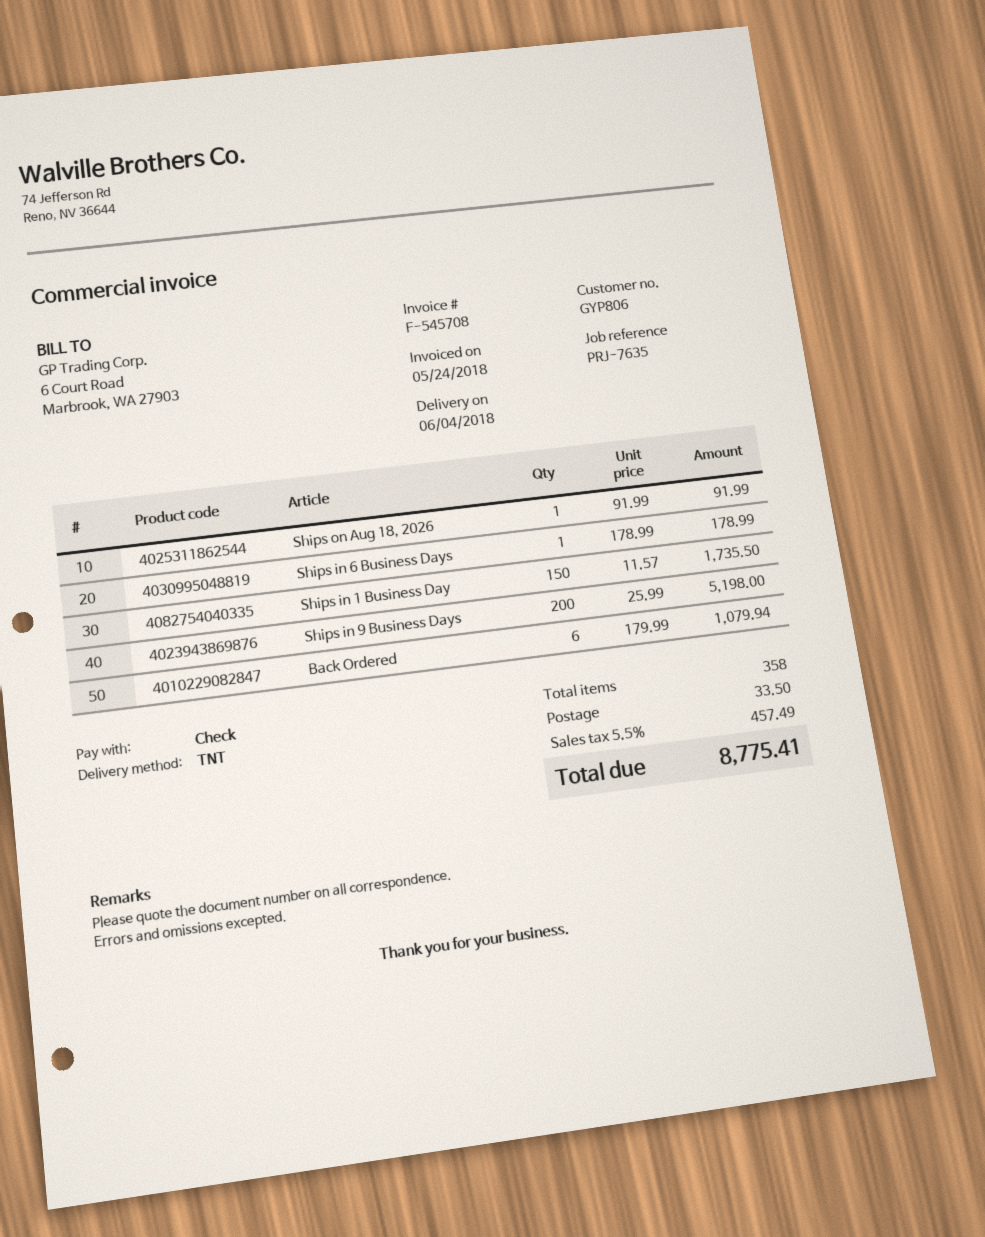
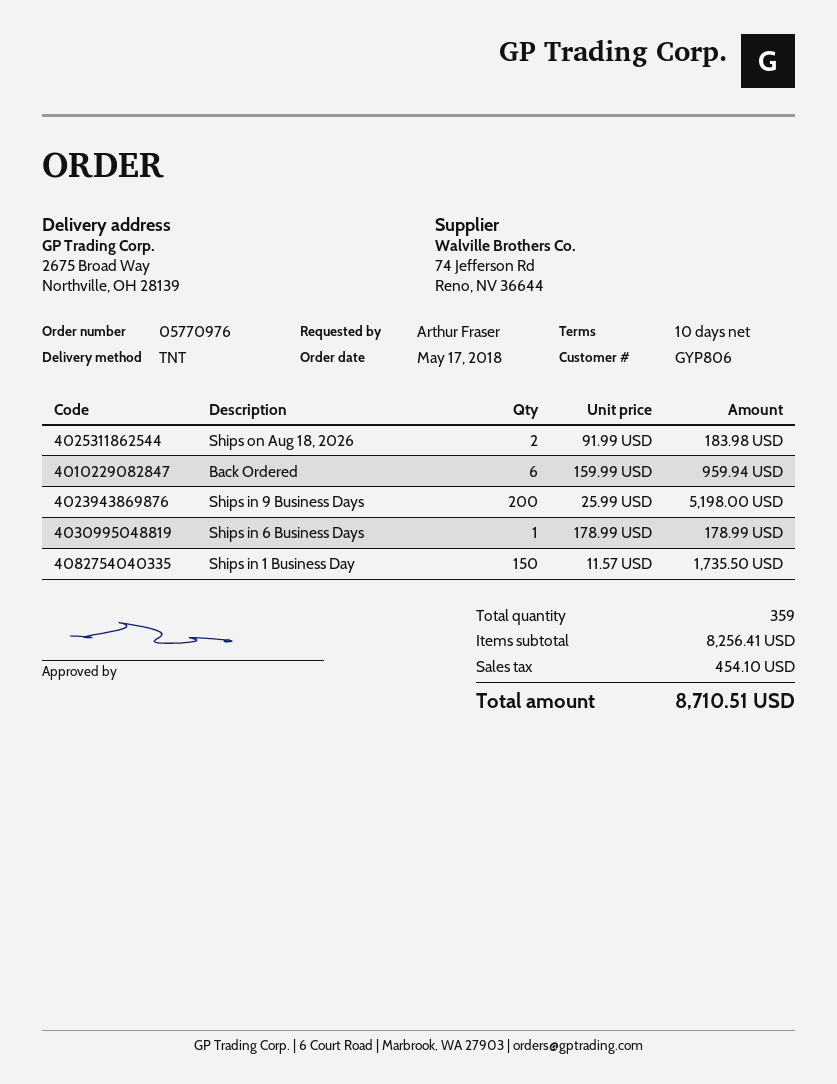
Ships on Aug 18, 2026: 1 x 91.99 = 91.99 -> 2 x 91.99 = 183.98
Back Ordered: 6 x 179.99 = 1079.94 -> 6 x 159.99 = 959.94
total quantity: 358 -> 359
shipping: 33.50 -> none
tax: 457.49 -> 454.10
total: 8775.41 -> 8710.51

